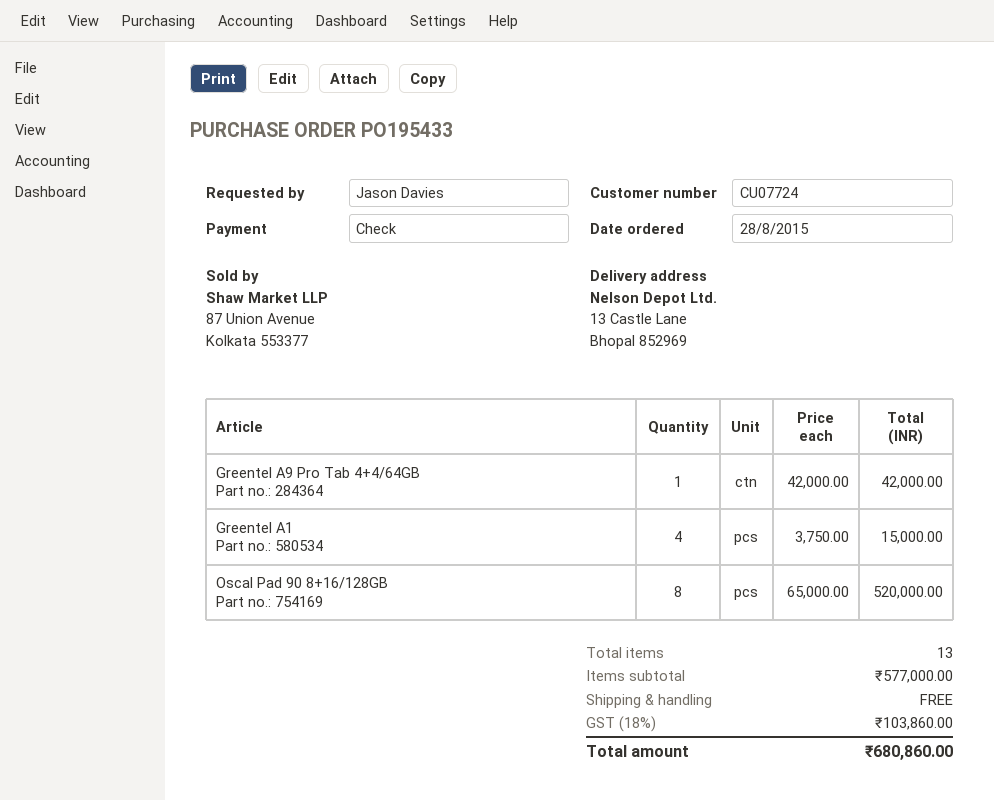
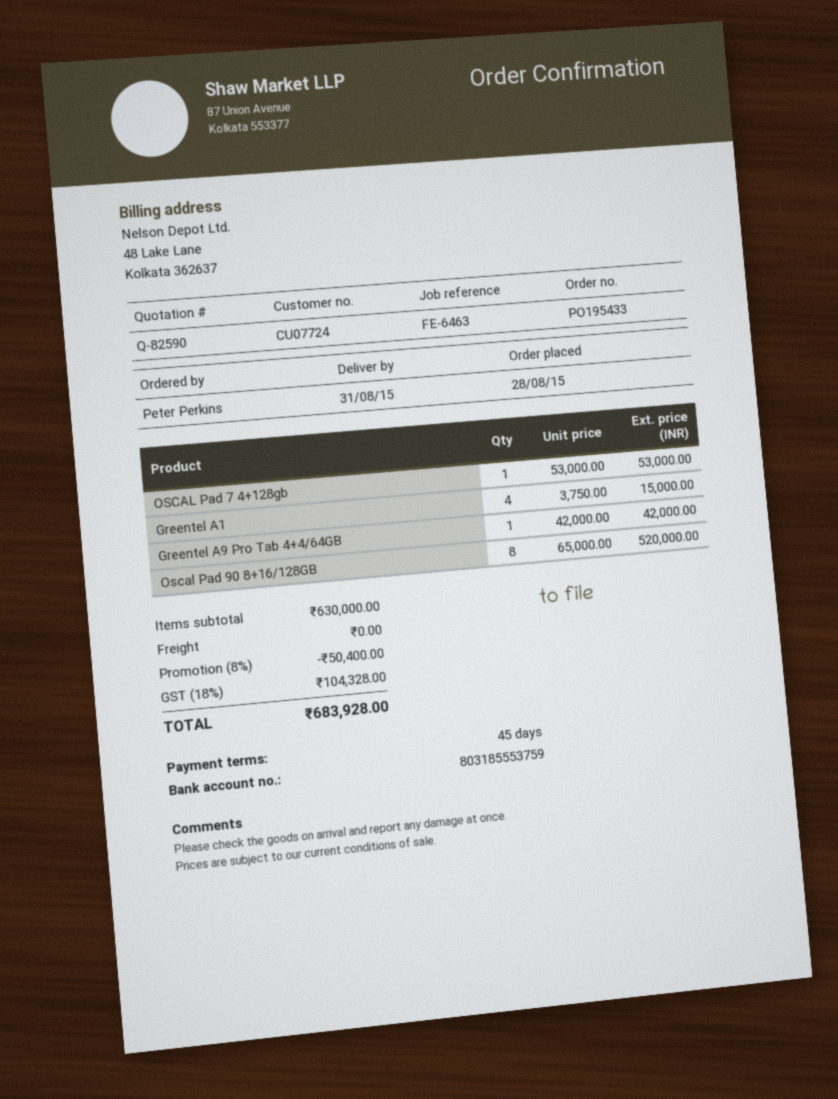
ordered by: Jason Davies -> Peter Perkins
OSCAL Pad 7 4+128gb: none -> 1 x 53000.00 = 53000.00
subtotal: 577000.00 -> 630000.00
discount: none -> 8% = 50400.00
tax: 18% = 103860.00 -> 18% = 104328.00
total: 680860.00 -> 683928.00

